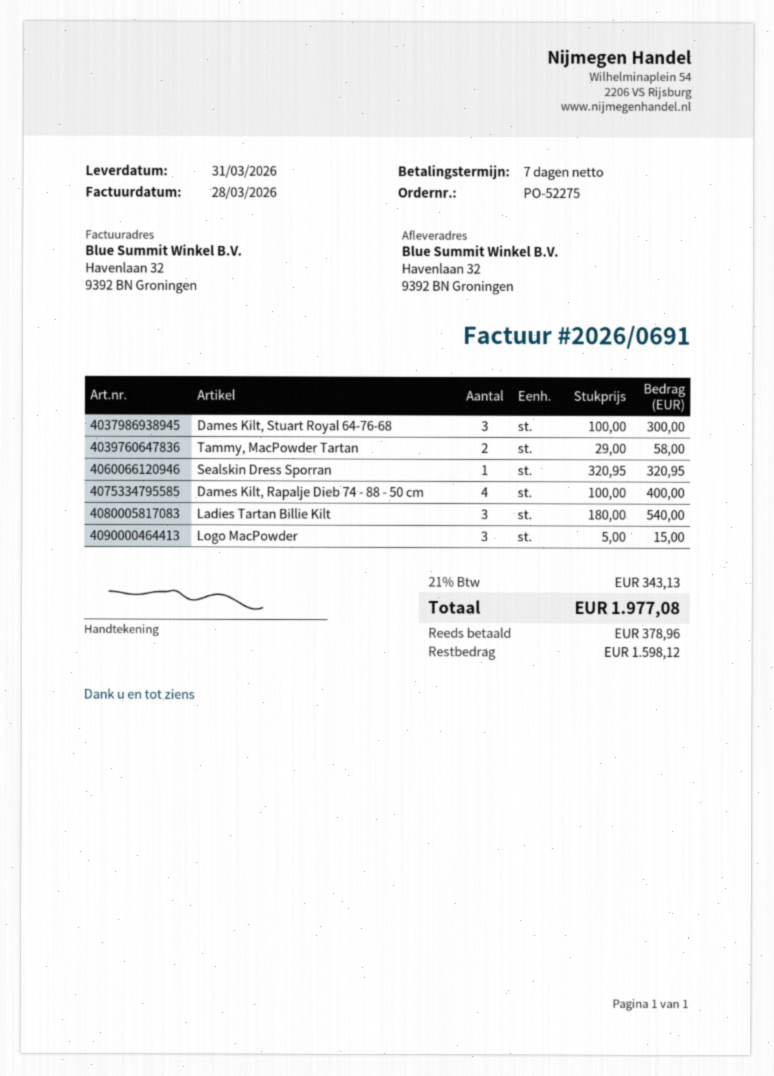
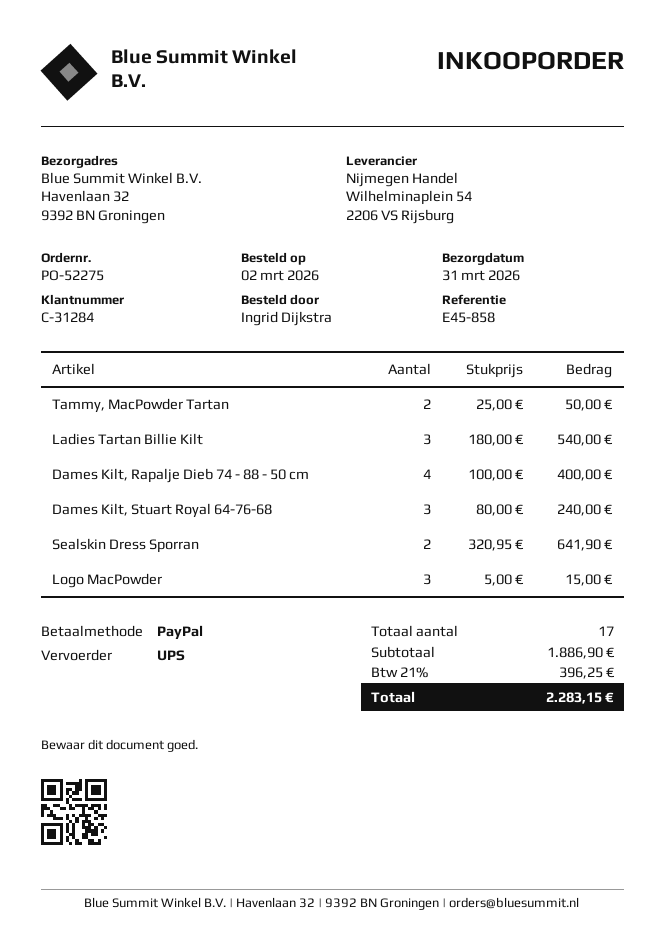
Dames Kilt, Stuart Royal 64-76-68: 3 x 100.00 = 300.00 -> 3 x 80.00 = 240.00
Tammy, MacPowder Tartan: 2 x 29.00 = 58.00 -> 2 x 25.00 = 50.00
Sealskin Dress Sporran: 1 x 320.95 = 320.95 -> 2 x 320.95 = 641.90
tax: 21% = 343.13 -> 21% = 396.25
total: 1977.08 -> 2283.15

